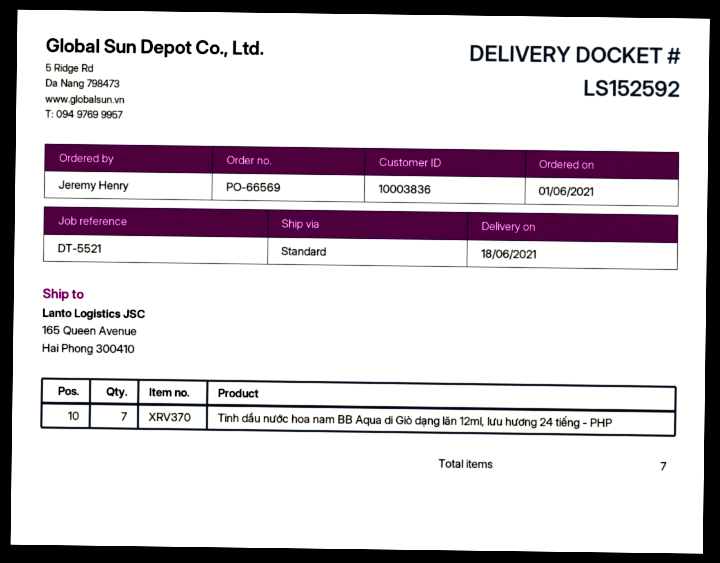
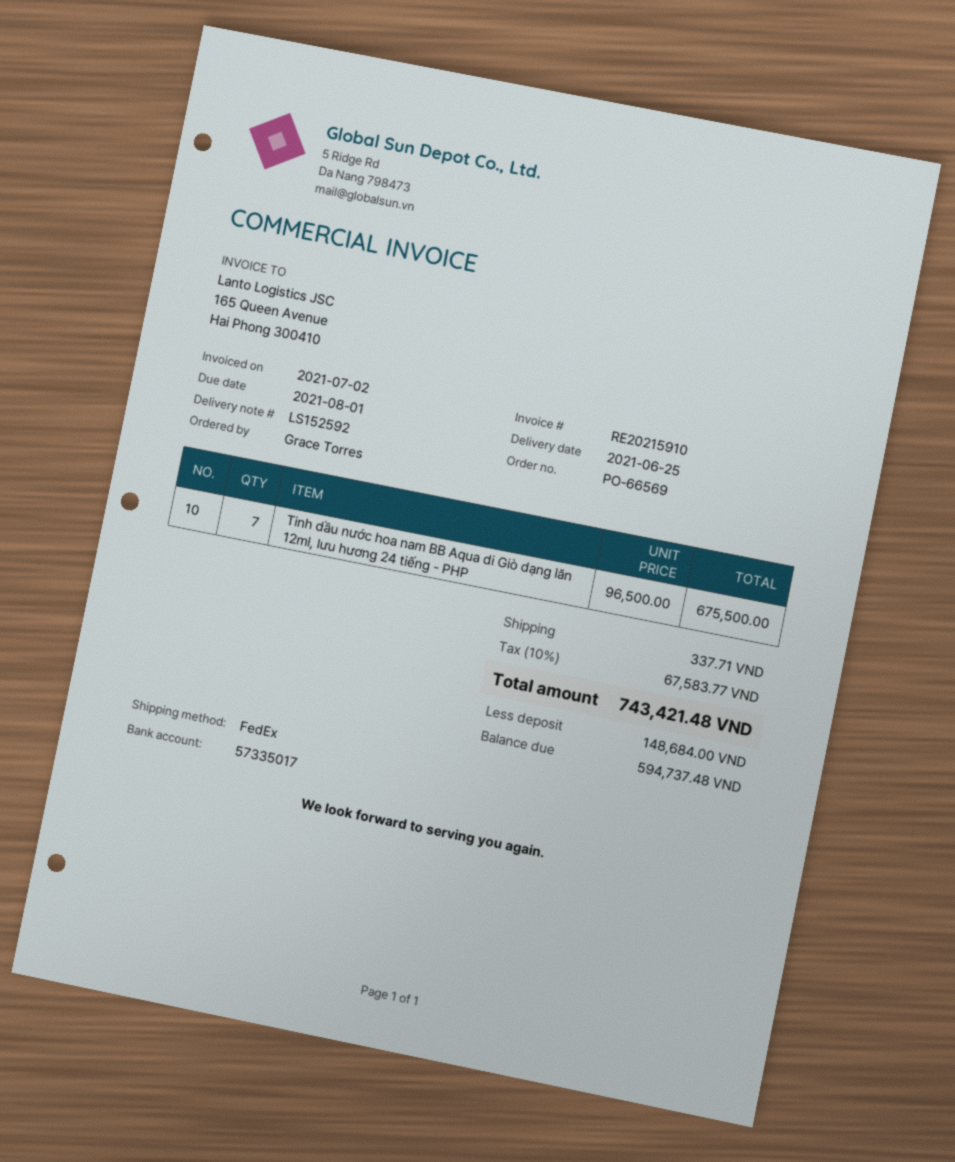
delivery date: 2021-06-18 -> 2021-06-25
ordered by: Jeremy Henry -> Grace Torres
shipping method: standard -> FedEx

